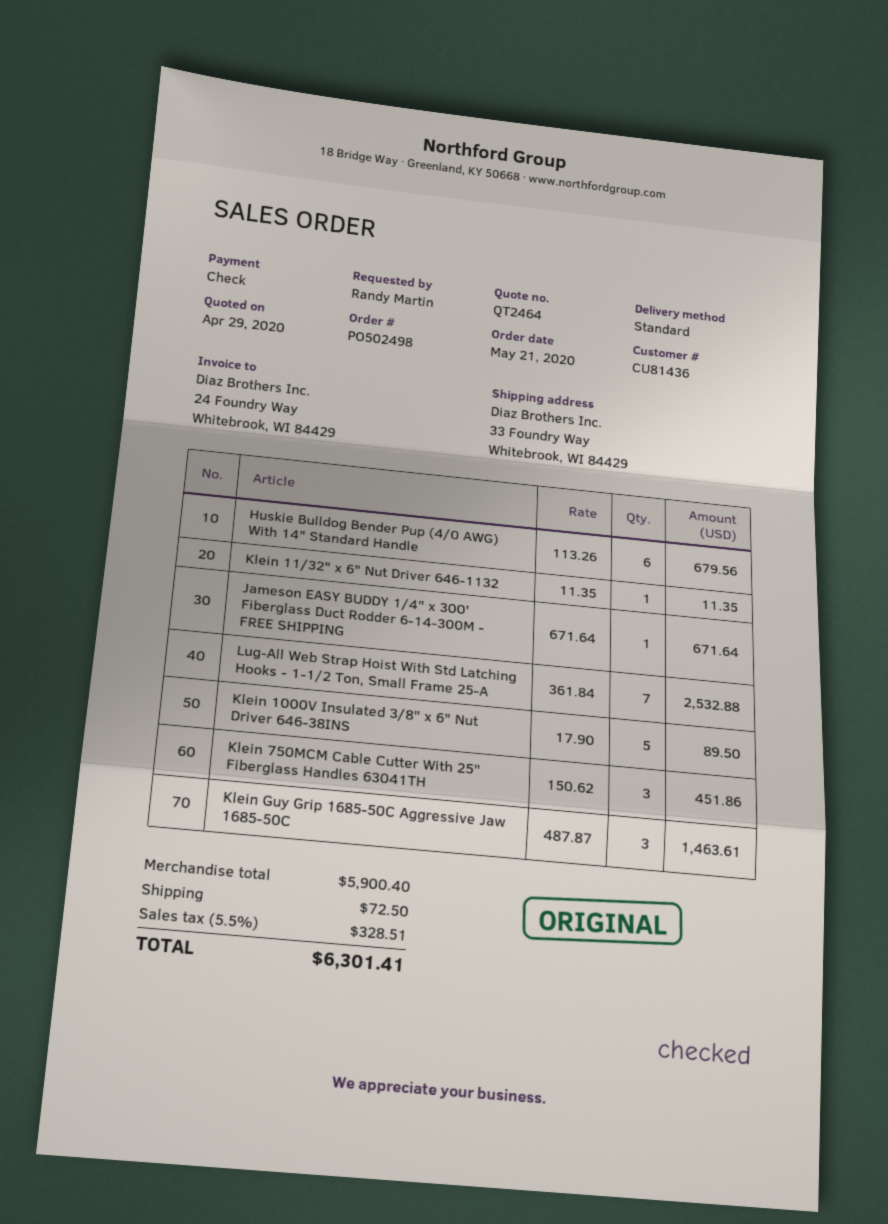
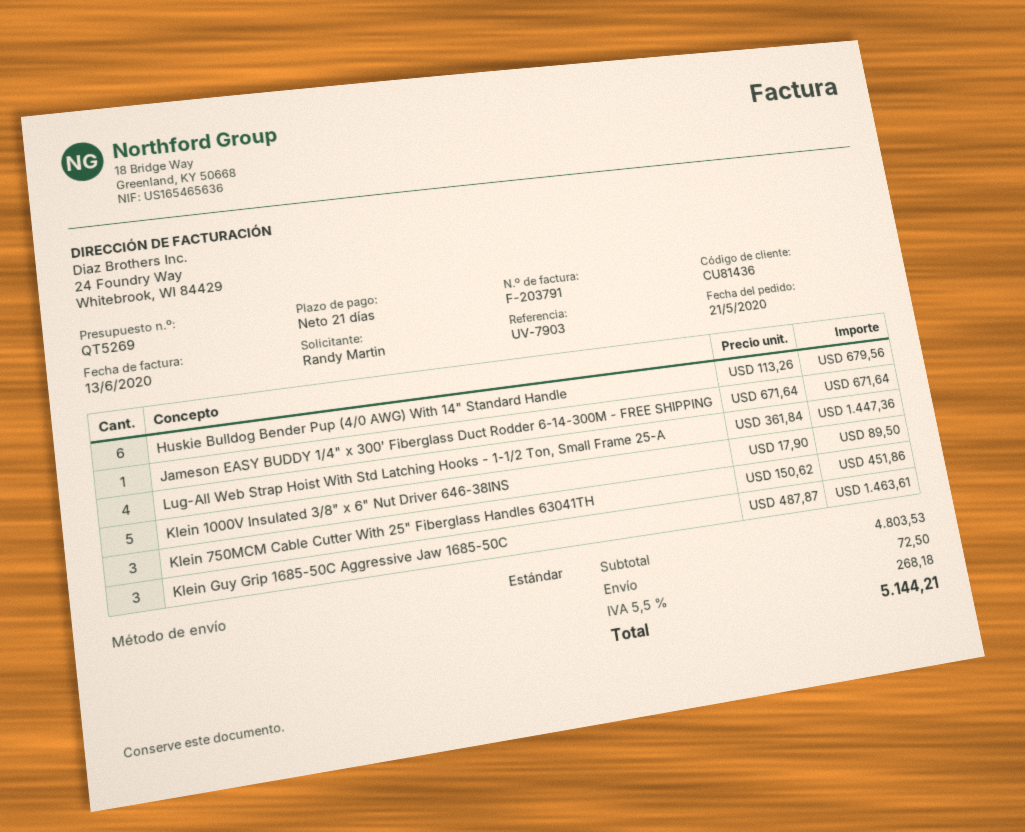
quote number: QT2464 -> QT5269
Klein 11/32" x 6" Nut Driver 646-1132: 1 x 11.35 = 11.35 -> none
Lug-All Web Strap Hoist With Std Latching Hooks - 1-1/2 Ton, Small Frame 25-A: 7 x 361.84 = 2532.88 -> 4 x 361.84 = 1447.36
subtotal: 5900.40 -> 4803.53
tax: 5.5% = 328.51 -> 5.5% = 268.18
total: 6301.41 -> 5144.21

